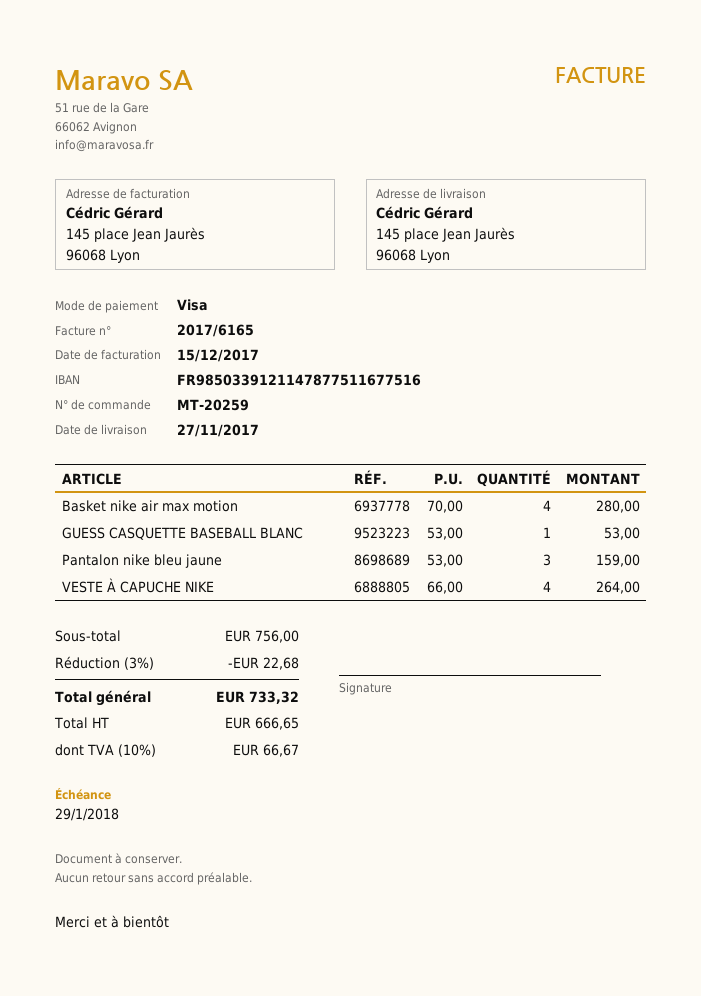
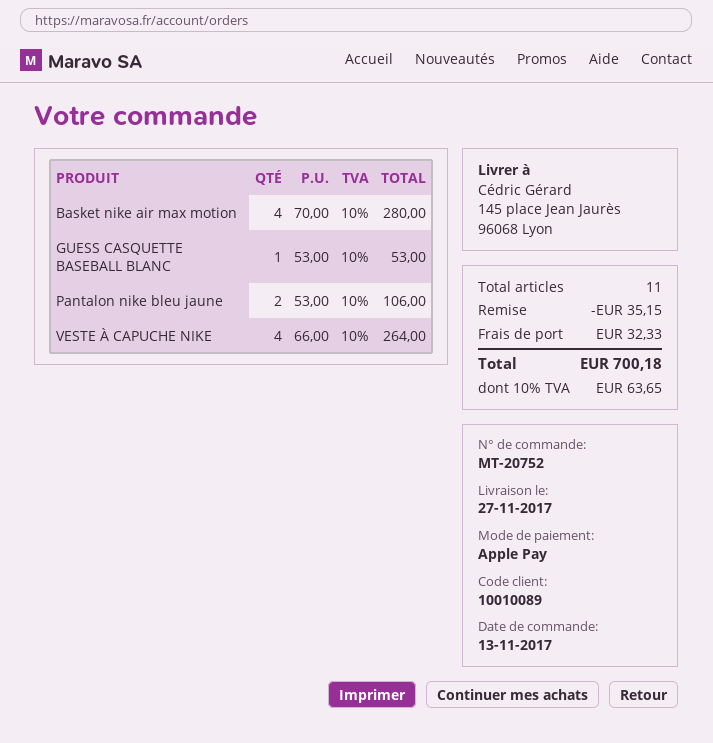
order number: MT-20259 -> MT-20752
payment method: Visa -> Apple Pay
Pantalon nike bleu jaune: 3 x 53.00 = 159.00 -> 2 x 53.00 = 106.00
discount: 22.68 -> 35.15
shipping: none -> 32.33
tax: 10% = 66.67 -> 10% = 63.65
total: 733.32 -> 700.18

